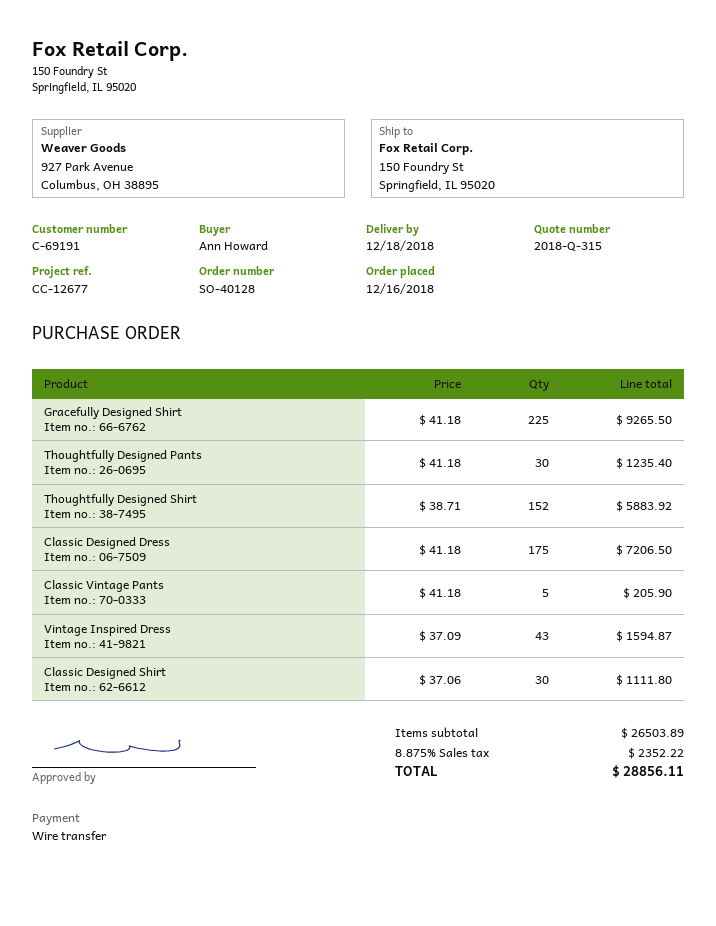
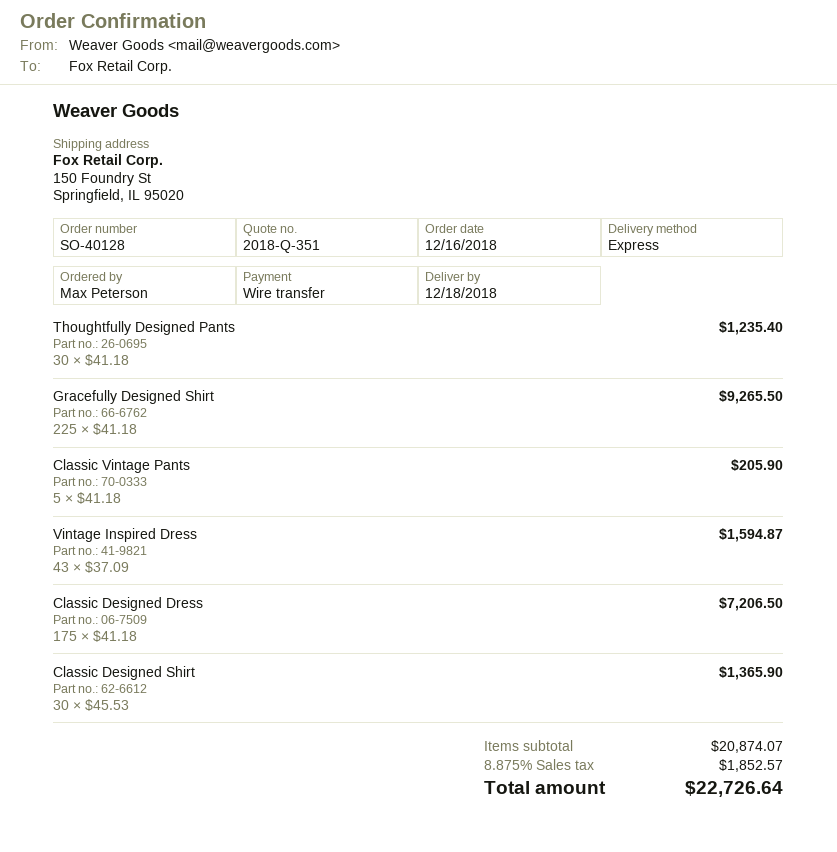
quote number: 2018-Q-315 -> 2018-Q-351
ordered by: Ann Howard -> Max Peterson
Thoughtfully Designed Shirt: 152 x 38.71 = 5883.92 -> none
Classic Designed Shirt: 30 x 37.06 = 1111.80 -> 30 x 45.53 = 1365.90
subtotal: 26503.89 -> 20874.07
tax: 8.875% = 2352.22 -> 8.875% = 1852.57
total: 28856.11 -> 22726.64

